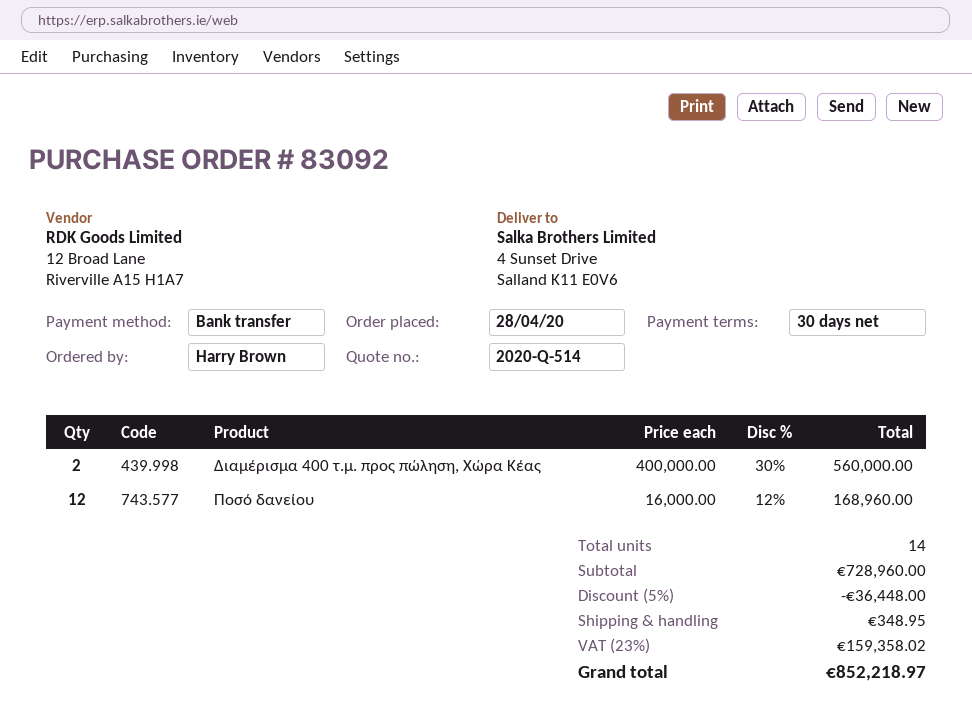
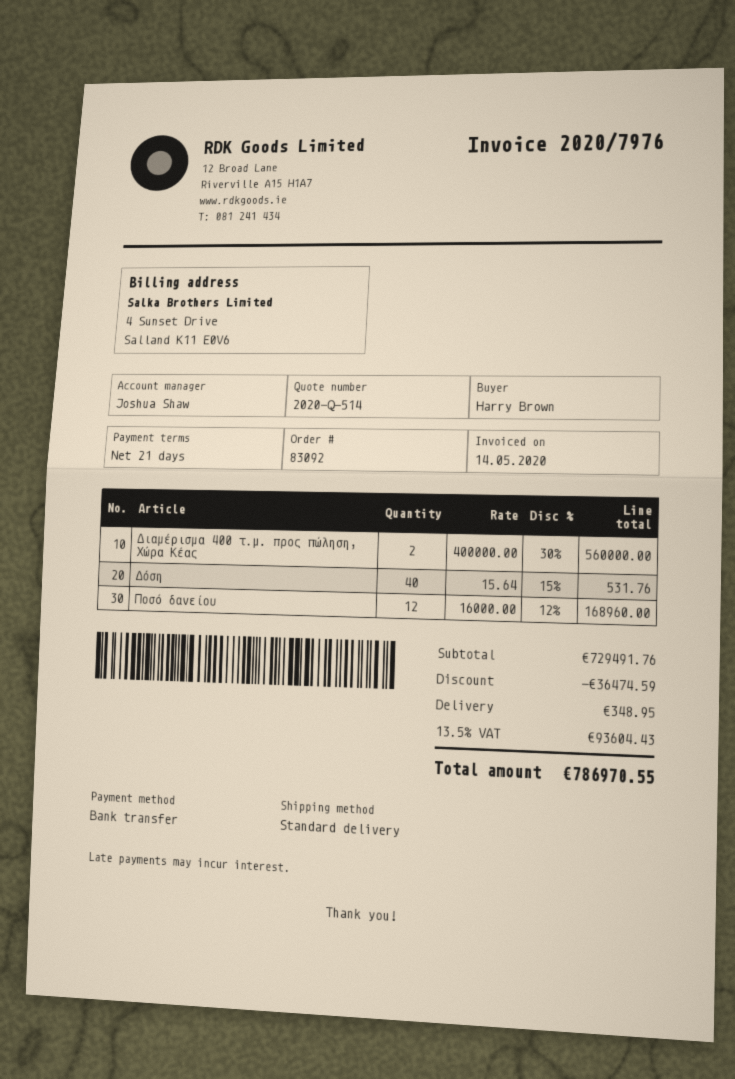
payment terms: 30 days -> 21 days
Δόση: none -> 40 x 15.64 - 15% = 531.76
subtotal: 728960.00 -> 729491.76
discount: 36448.00 -> 36474.59
tax: 23% = 159358.02 -> 13.5% = 93604.43
total: 852218.97 -> 786970.55

